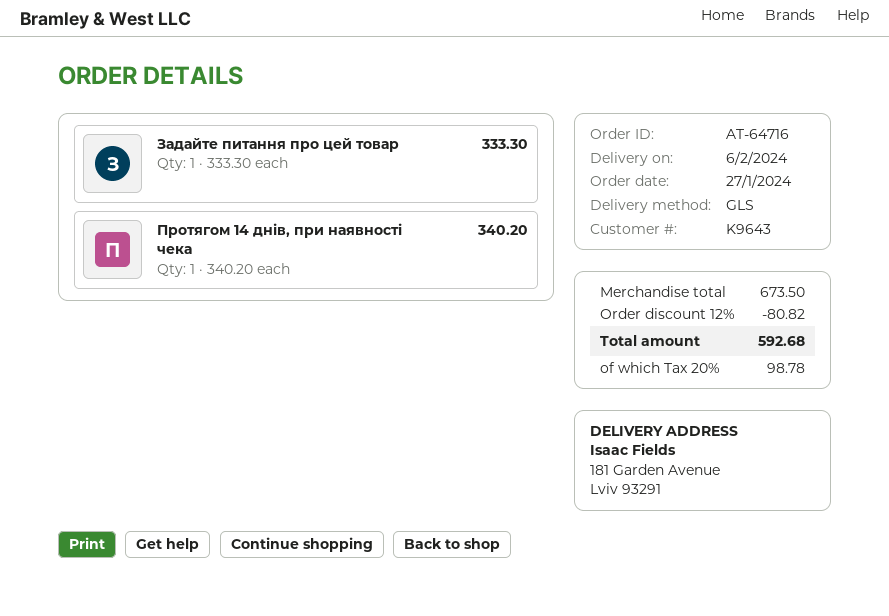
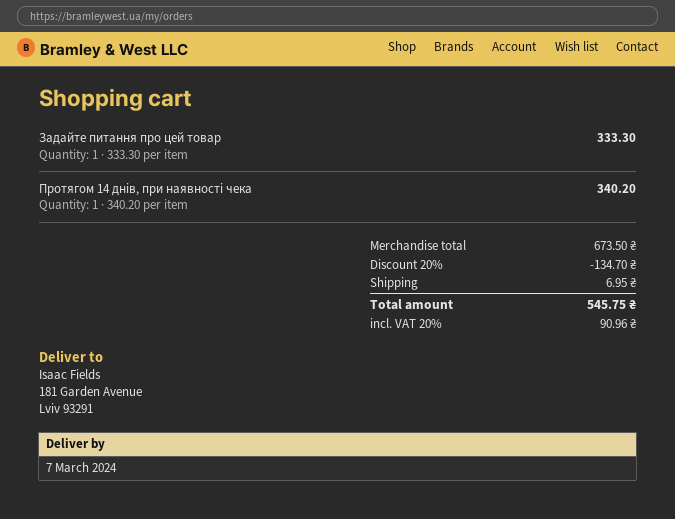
delivery date: 2024-02-06 -> 2024-03-07
discount: 12% = 80.82 -> 20% = 134.70
shipping: none -> 6.95
tax: 20% = 98.78 -> 20% = 90.96
total: 592.68 -> 545.75

